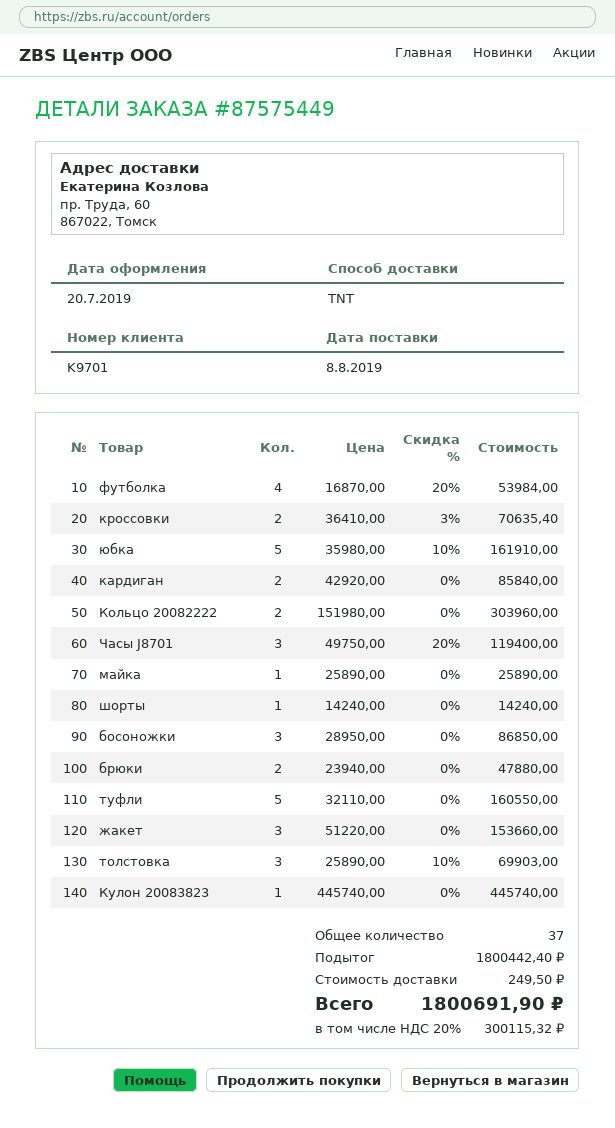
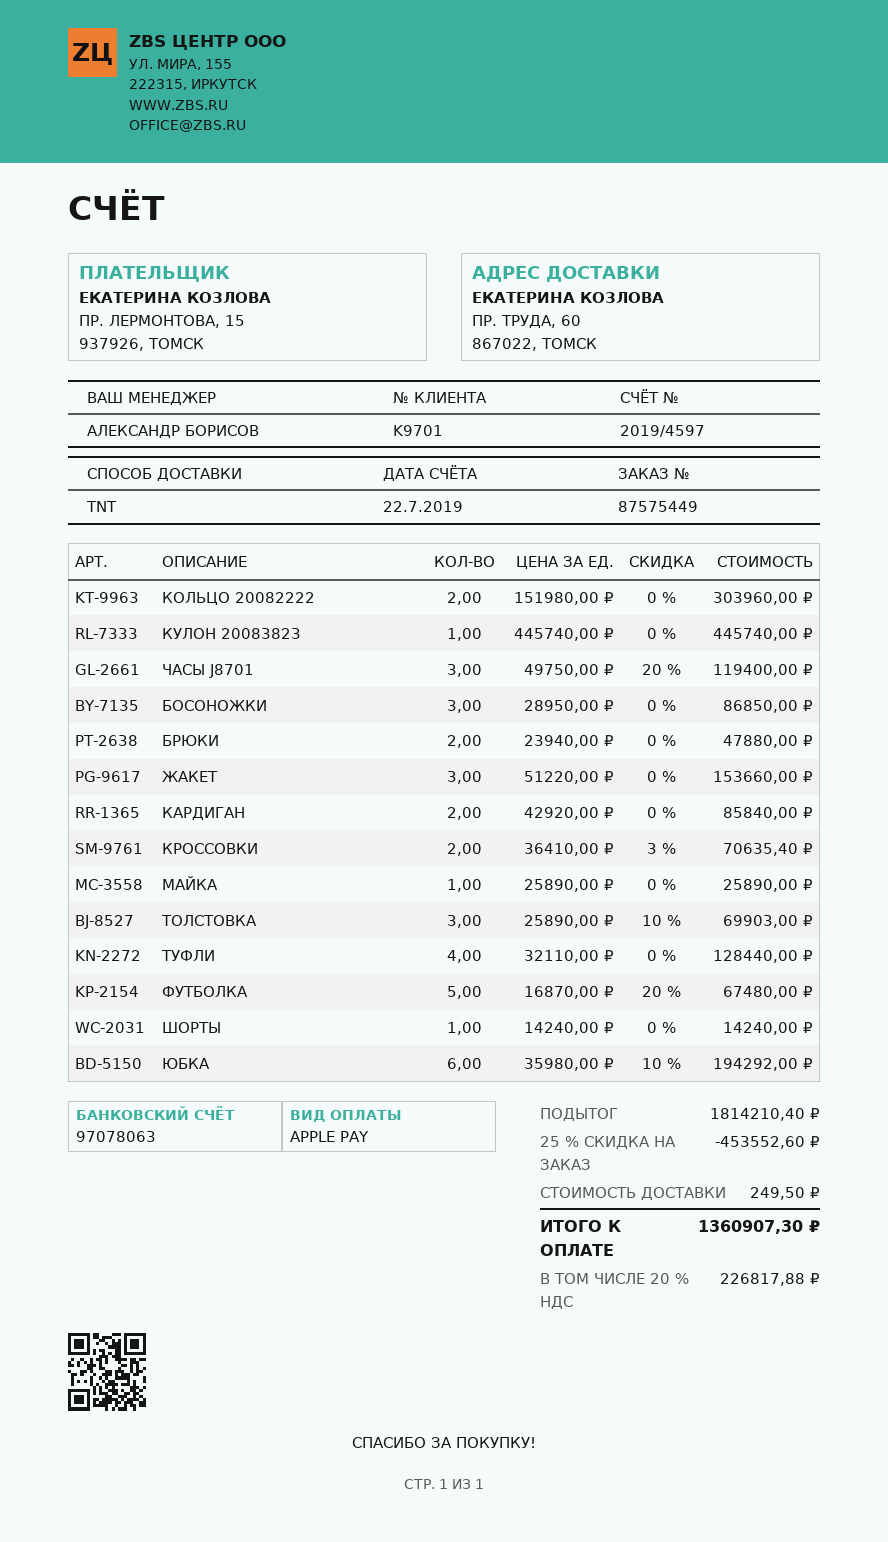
футболка: 4 x 16870.00 - 20% = 53984.00 -> 5 x 16870.00 - 20% = 67480.00
юбка: 5 x 35980.00 - 10% = 161910.00 -> 6 x 35980.00 - 10% = 194292.00
туфли: 5 x 32110.00 = 160550.00 -> 4 x 32110.00 = 128440.00
subtotal: 1800442.40 -> 1814210.40
discount: none -> 25% = 453552.60
tax: 20% = 300115.32 -> 20% = 226817.88
total: 1800691.90 -> 1360907.30

